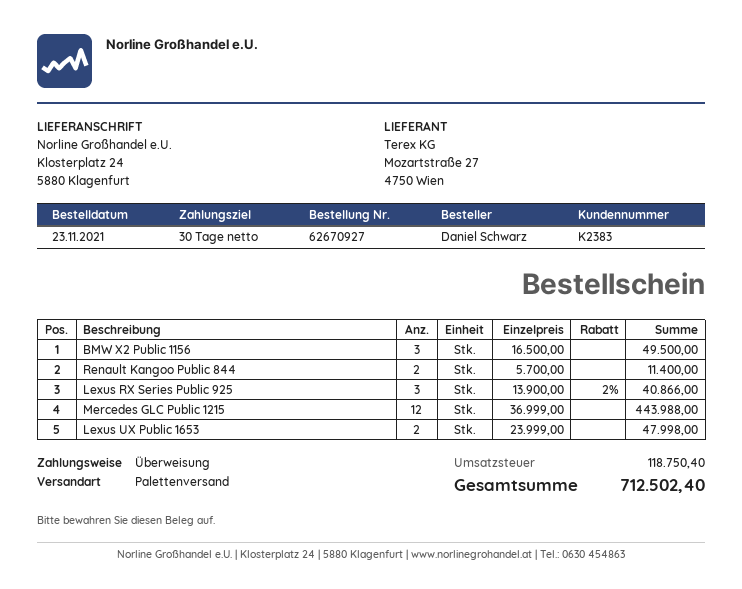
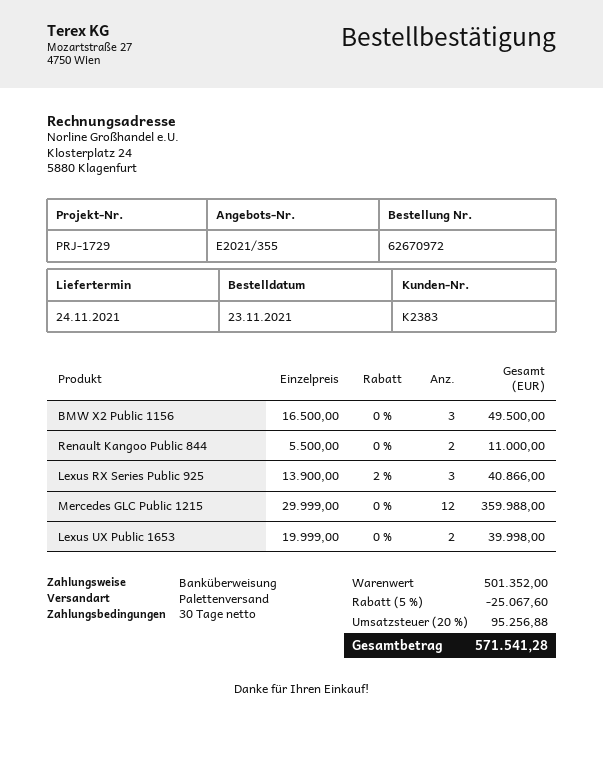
order number: 62670927 -> 62670972
Renault Kangoo Public 844: 2 x 5700.00 = 11400.00 -> 2 x 5500.00 = 11000.00
Mercedes GLC Public 1215: 12 x 36999.00 = 443988.00 -> 12 x 29999.00 = 359988.00
Lexus UX Public 1653: 2 x 23999.00 = 47998.00 -> 2 x 19999.00 = 39998.00
discount: none -> 5% = 25067.60
tax: 118750.40 -> 95256.88
total: 712502.40 -> 571541.28

